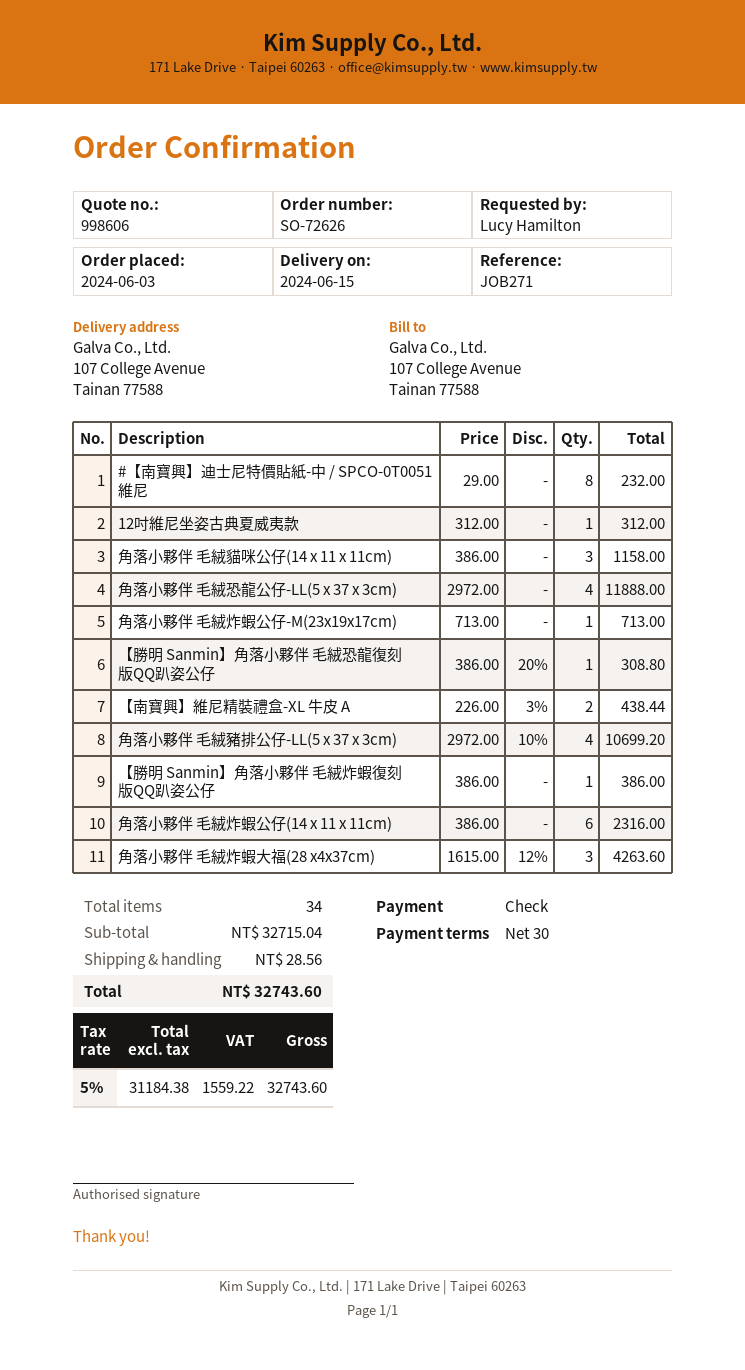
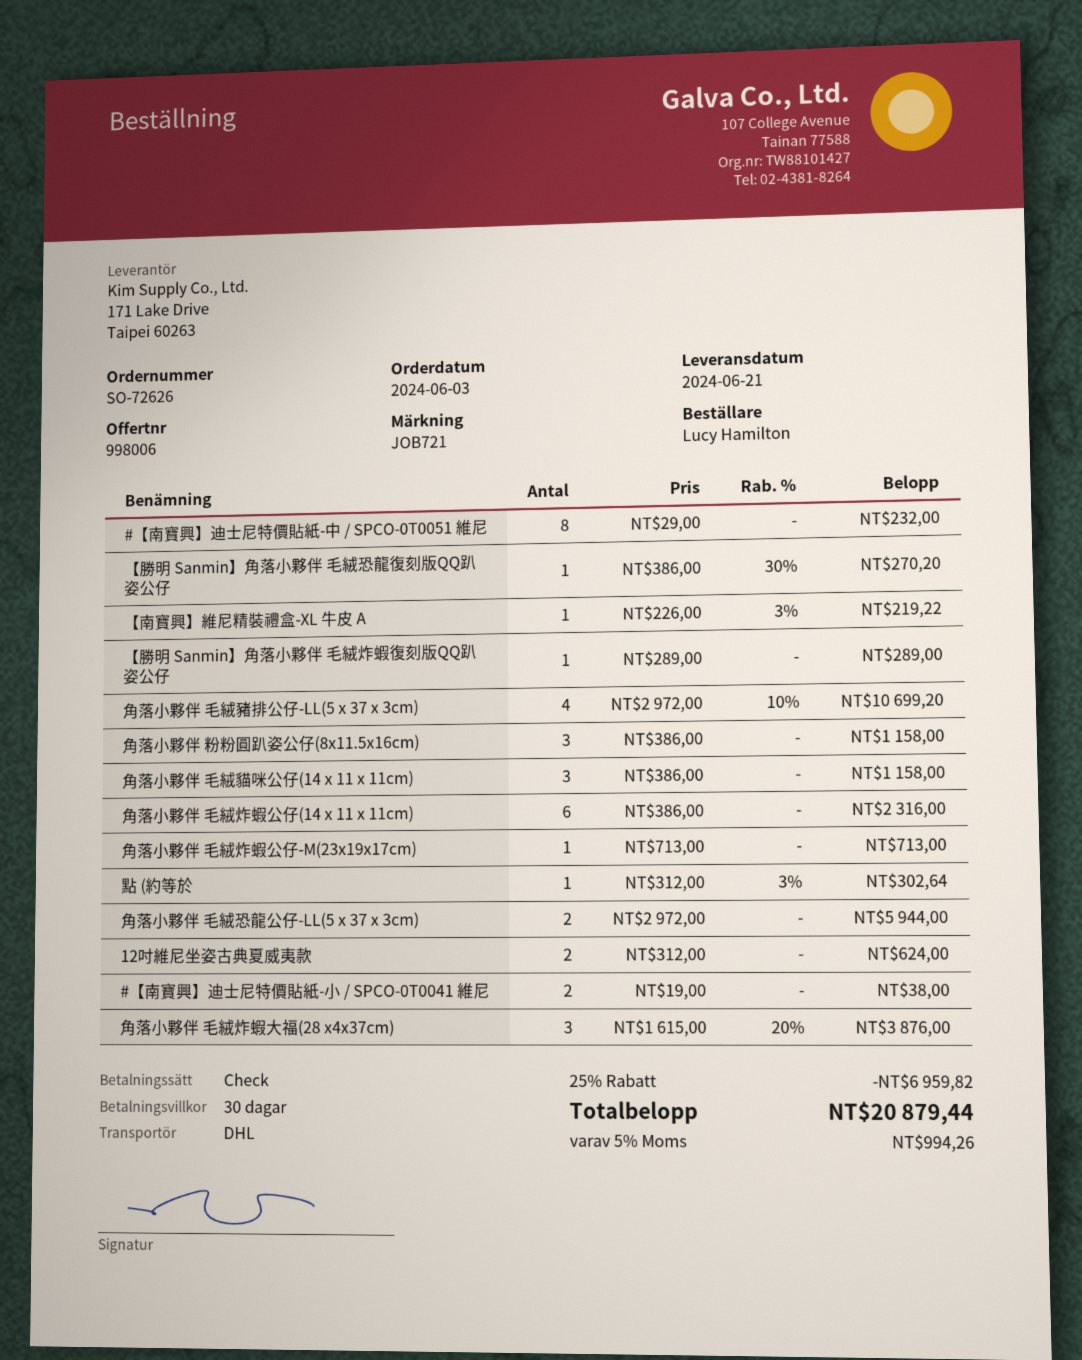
quote number: 998606 -> 998006
delivery date: 2024-06-15 -> 2024-06-21
reference: JOB271 -> JOB721
12吋維尼坐姿古典夏威夷款: 1 x 312.00 = 312.00 -> 2 x 312.00 = 624.00
角落小夥伴 毛絨恐龍公仔-LL(5 x 37 x 3cm): 4 x 2972.00 = 11888.00 -> 2 x 2972.00 = 5944.00
【勝明 Sanmin】角落小夥伴 毛絨恐龍復刻版QQ趴姿公仔: 1 x 386.00 - 20% = 308.80 -> 1 x 386.00 - 30% = 270.20
【南寶興】維尼精裝禮盒-XL 牛皮 A: 2 x 226.00 - 3% = 438.44 -> 1 x 226.00 - 3% = 219.22
【勝明 Sanmin】角落小夥伴 毛絨炸蝦復刻版QQ趴姿公仔: 1 x 386.00 = 386.00 -> 1 x 289.00 = 289.00
角落小夥伴 毛絨炸蝦大福(28 x4x37cm): 3 x 1615.00 - 12% = 4263.60 -> 3 x 1615.00 - 20% = 3876.00
角落小夥伴 粉粉圓趴姿公仔(8x11.5x16cm): none -> 3 x 386.00 = 1158.00
點 (約等於: none -> 1 x 312.00 - 3% = 302.64
#【南寶興】迪士尼特價貼紙-小 / SPCO-0T0041 維尼: none -> 2 x 19.00 = 38.00
discount: none -> 25% = 6959.82
shipping: 28.56 -> none
tax: 5% = 1559.22 -> 5% = 994.26
total: 32743.60 -> 20879.44

